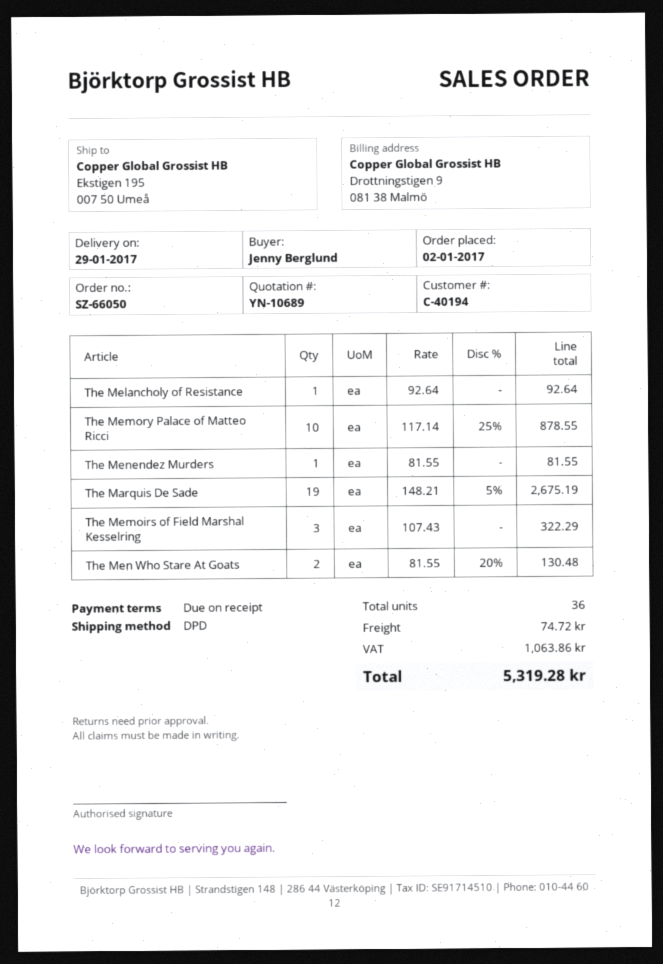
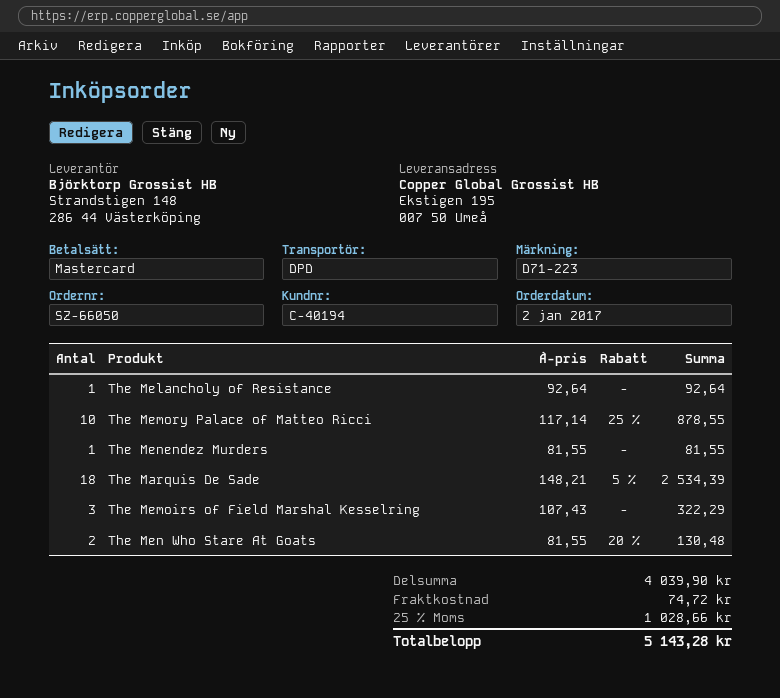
The Marquis De Sade: 19 x 148.21 - 5% = 2675.19 -> 18 x 148.21 - 5% = 2534.39
tax: 1063.86 -> 1028.66
total: 5319.28 -> 5143.28

